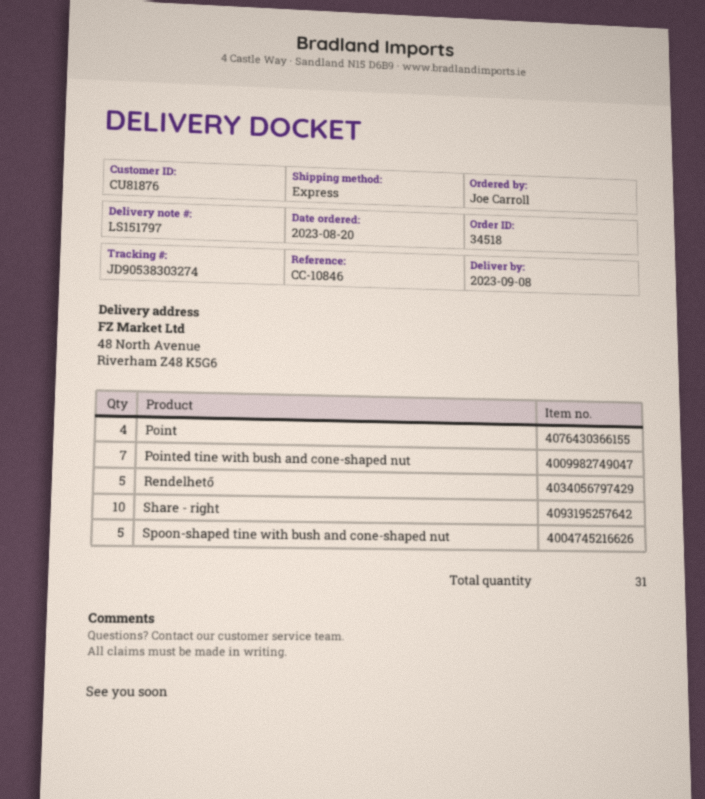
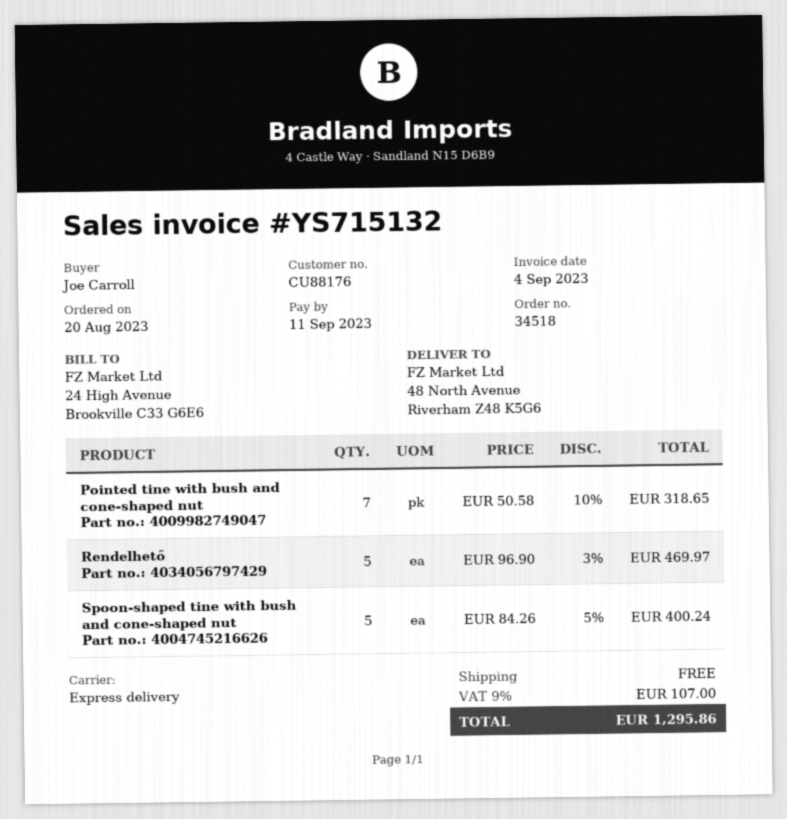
customer number: CU81876 -> CU88176
Point: 4 -> none
Share - right: 10 -> none

